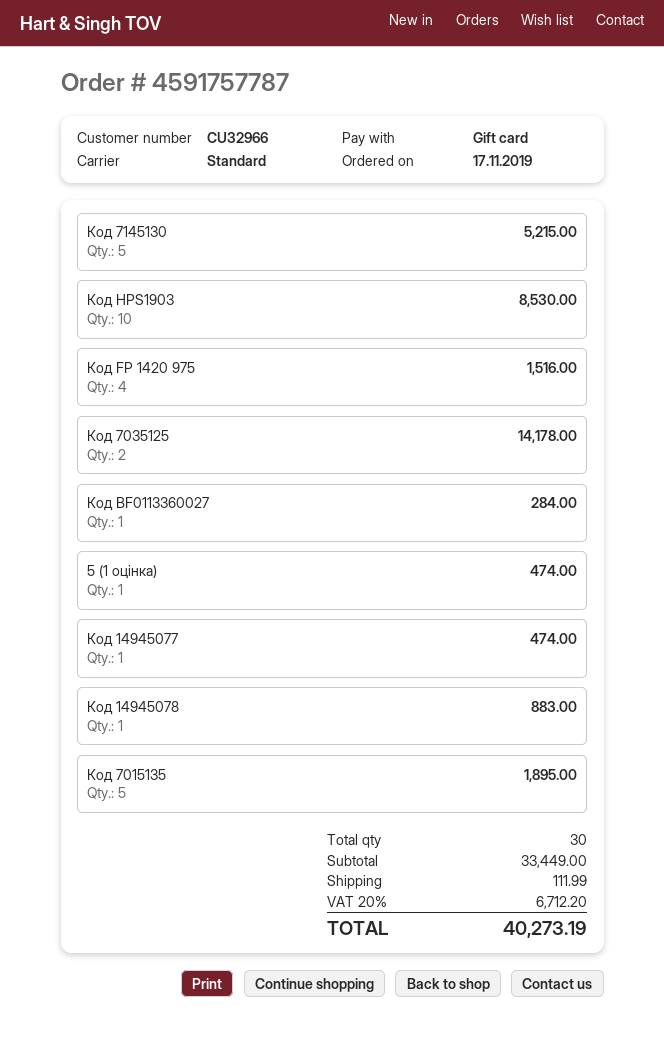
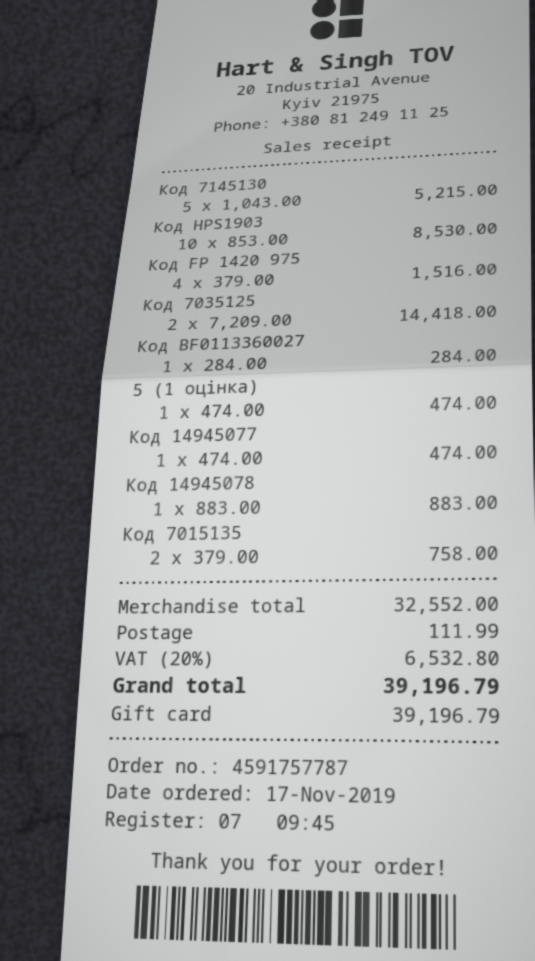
Код 7035125: 2 for 14178.00 -> 2 for 14418.00
Код 7015135: 5 for 1895.00 -> 2 for 758.00
subtotal: 33449.00 -> 32552.00
tax: 20% = 6712.20 -> 20% = 6532.80
total: 40273.19 -> 39196.79

